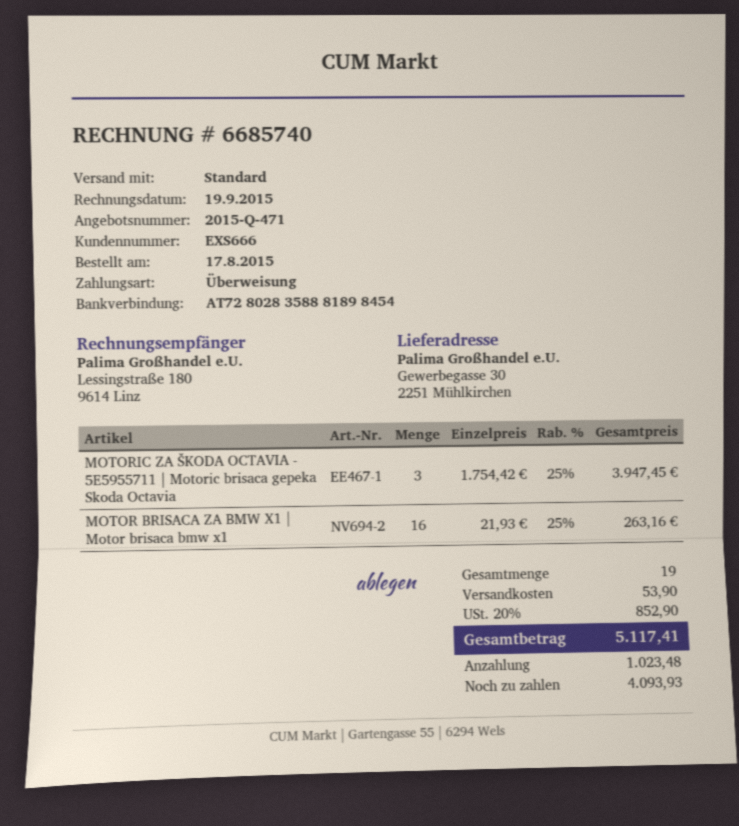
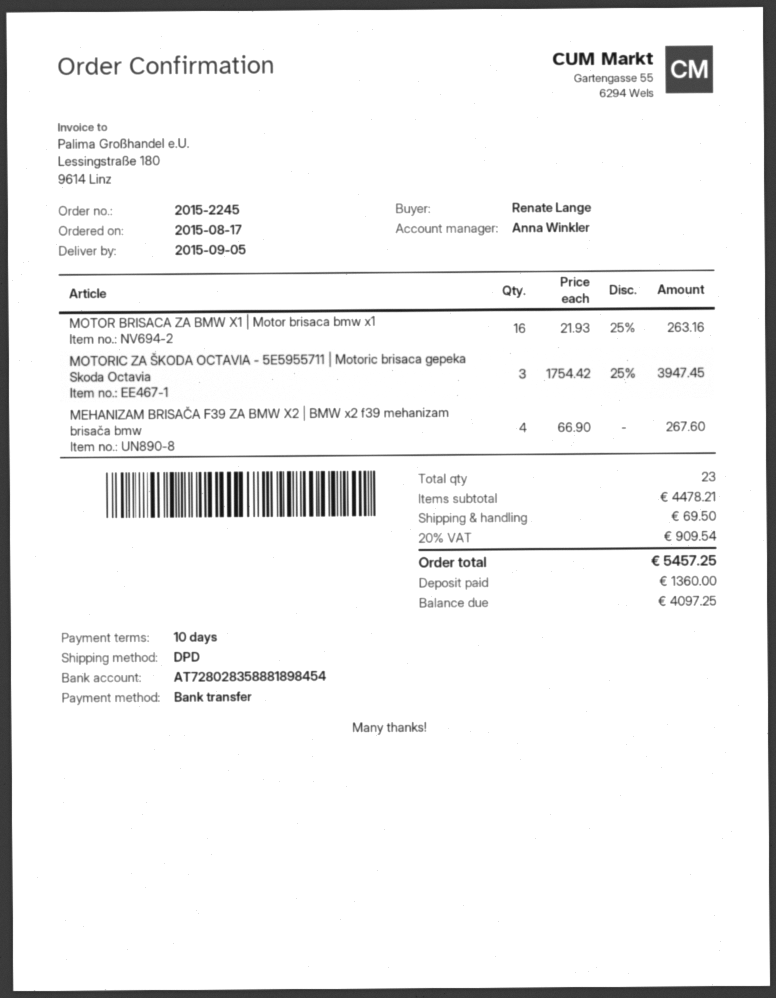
shipping method: standard -> DPD
MEHANIZAM BRISAČA F39 ZA BMW X2 | BMW x2 f39 mehanizam brisača bmw: none -> 4 x 66.90 = 267.60
total quantity: 19 -> 23
shipping: 53.90 -> 69.50
tax: 20% = 852.90 -> 20% = 909.54
total: 5117.41 -> 5457.25
deposit: 1023.48 -> 1360.00
balance: 4093.93 -> 4097.25

